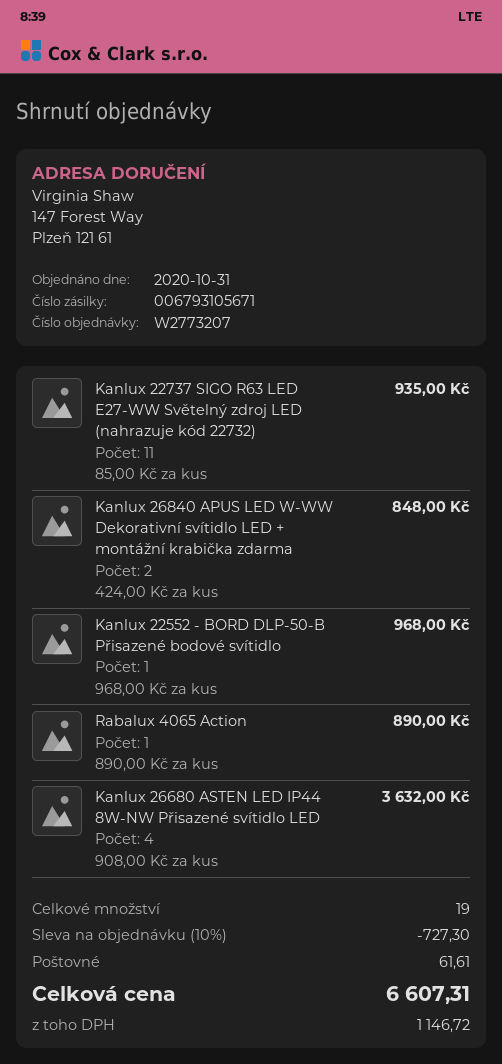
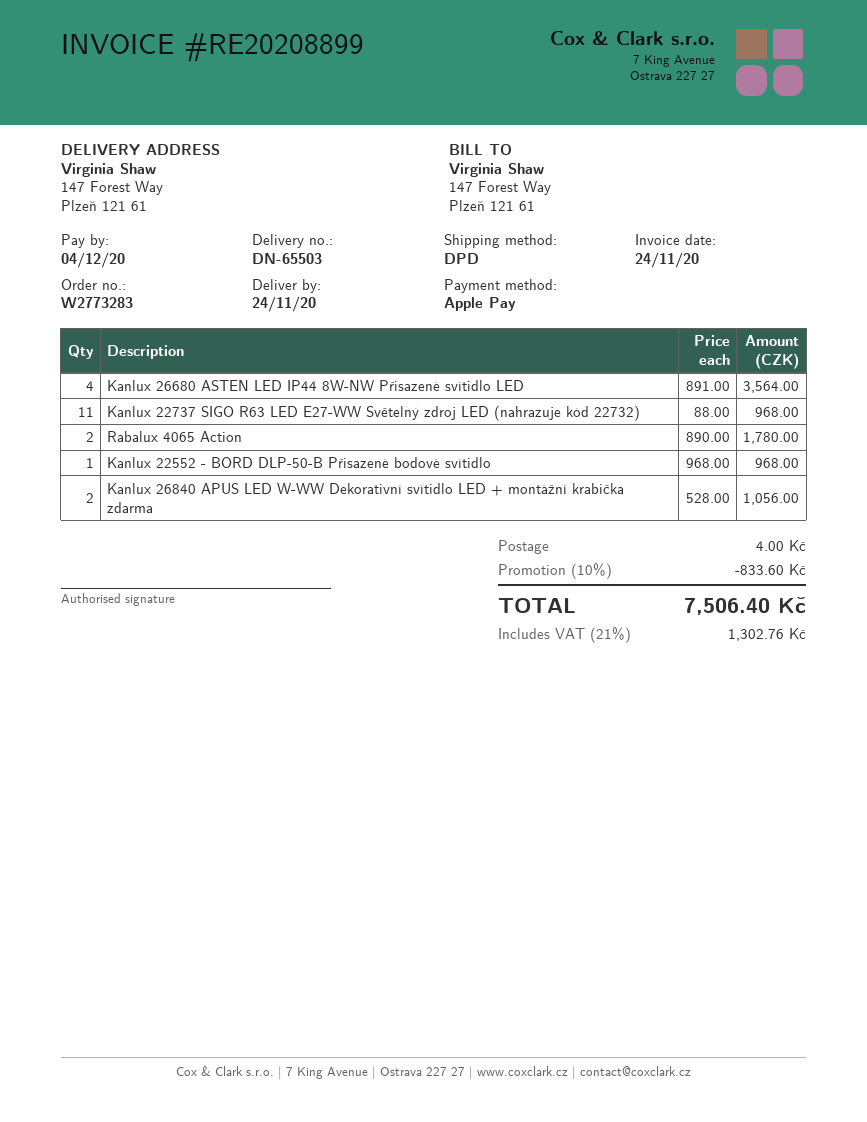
order number: W2773207 -> W2773283
Kanlux 22737 SIGO R63 LED E27-WW Světelný zdroj LED (nahrazuje kód 22732): 11 x 85.00 = 935.00 -> 11 x 88.00 = 968.00
Kanlux 26840 APUS LED W-WW Dekorativní svítidlo LED + montážní krabička zdarma: 2 x 424.00 = 848.00 -> 2 x 528.00 = 1056.00
Rabalux 4065 Action: 1 x 890.00 = 890.00 -> 2 x 890.00 = 1780.00
Kanlux 26680 ASTEN LED IP44 8W-NW Přisazené svítidlo LED: 4 x 908.00 = 3632.00 -> 4 x 891.00 = 3564.00
discount: 10% = 727.30 -> 10% = 833.60
shipping: 61.61 -> 4.00
tax: 1146.72 -> 1302.76
total: 6607.31 -> 7506.40

